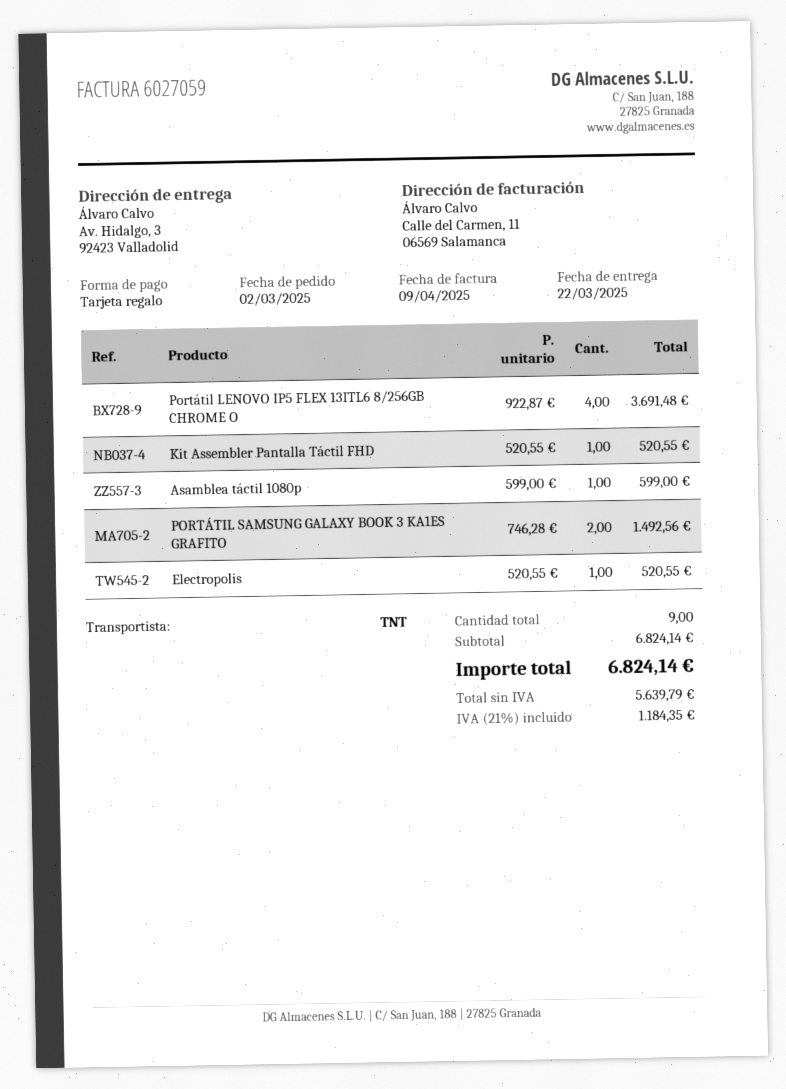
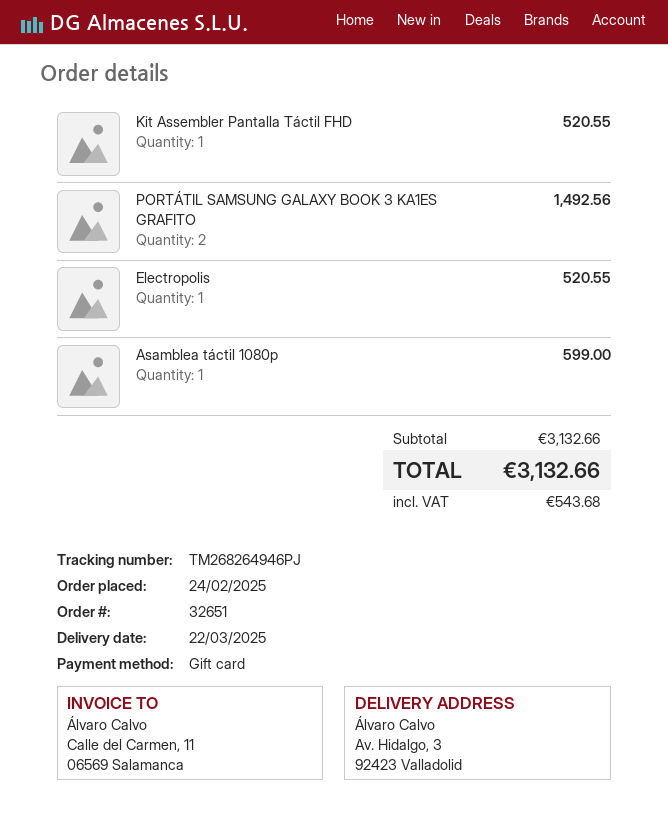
order date: 2025-03-02 -> 2025-02-24
Portátil LENOVO IP5 FLEX 13ITL6 8/256GB CHROME O: 4 for 3691.48 -> none
subtotal: 6824.14 -> 3132.66
tax: 1184.35 -> 543.68
total: 6824.14 -> 3132.66

